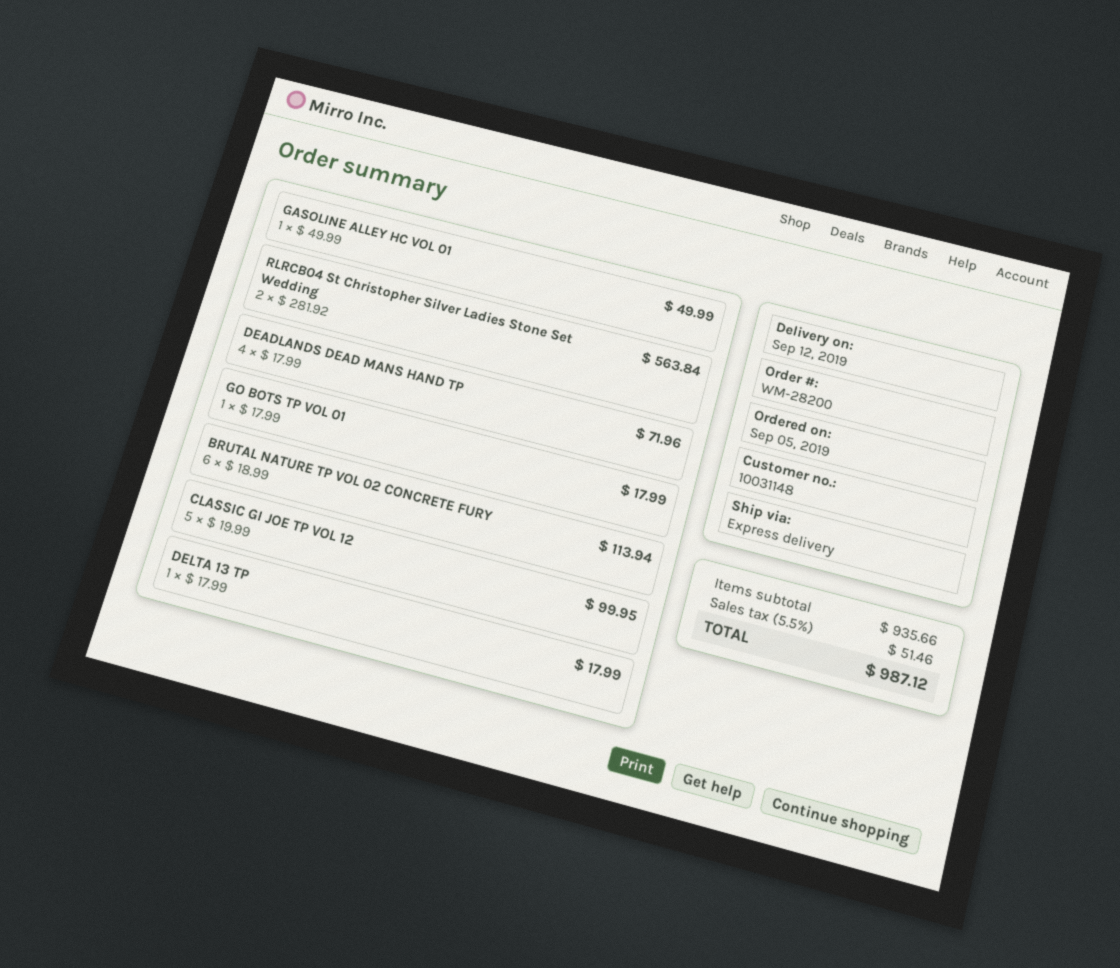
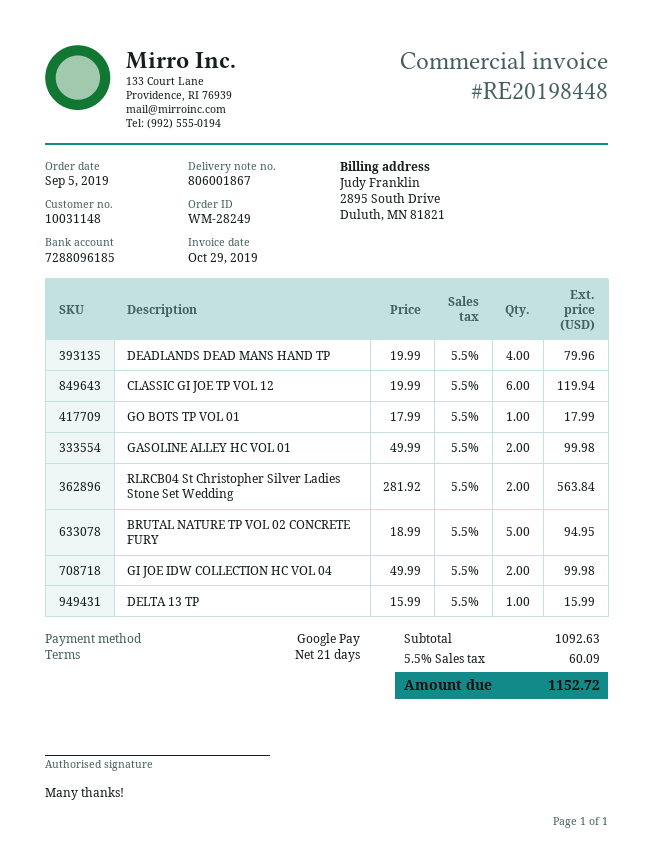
order number: WM-28200 -> WM-28249
GASOLINE ALLEY HC VOL 01: 1 x 49.99 = 49.99 -> 2 x 49.99 = 99.98
DEADLANDS DEAD MANS HAND TP: 4 x 17.99 = 71.96 -> 4 x 19.99 = 79.96
BRUTAL NATURE TP VOL 02 CONCRETE FURY: 6 x 18.99 = 113.94 -> 5 x 18.99 = 94.95
CLASSIC GI JOE TP VOL 12: 5 x 19.99 = 99.95 -> 6 x 19.99 = 119.94
DELTA 13 TP: 1 x 17.99 = 17.99 -> 1 x 15.99 = 15.99
GI JOE IDW COLLECTION HC VOL 04: none -> 2 x 49.99 = 99.98
subtotal: 935.66 -> 1092.63
tax: 5.5% = 51.46 -> 5.5% = 60.09
total: 987.12 -> 1152.72

